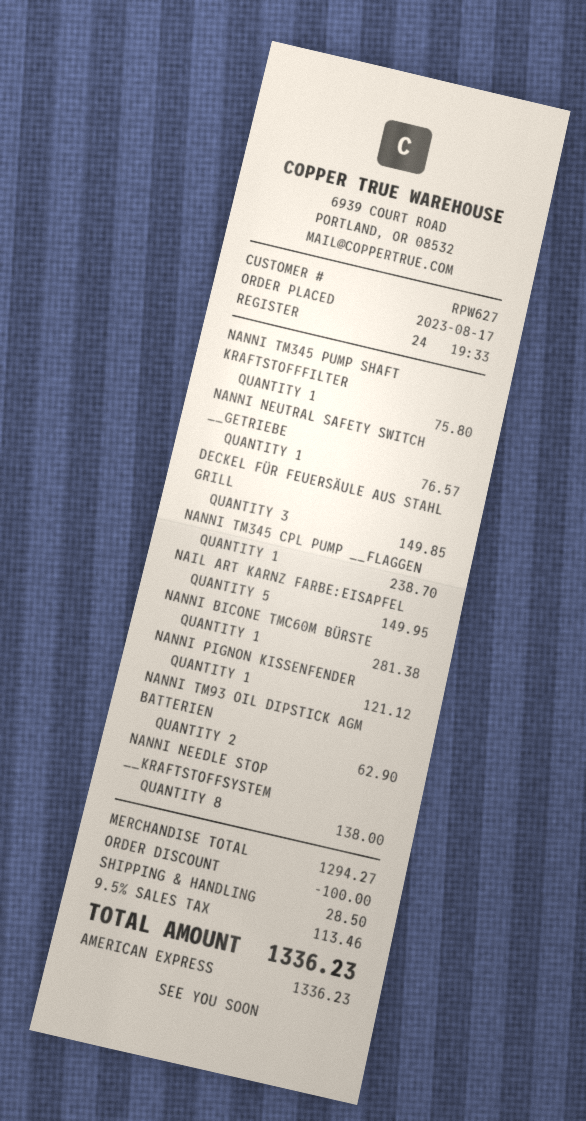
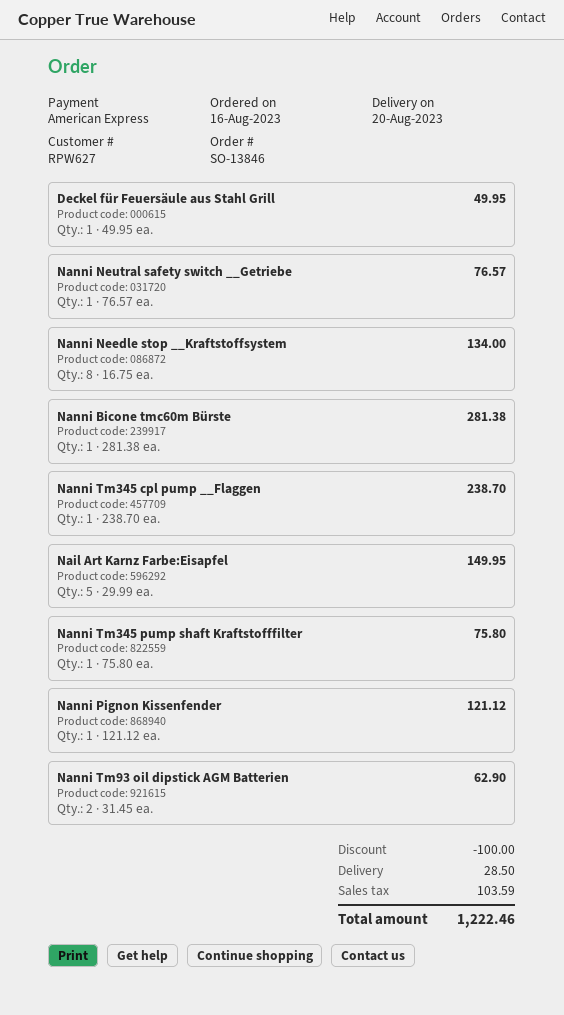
order date: 2023-08-17 -> 2023-08-16
DECKEL FÜR FEUERSÄULE AUS STAHL GRILL: 3 for 149.85 -> 1 for 49.95
NANNI NEEDLE STOP __KRAFTSTOFFSYSTEM: 8 for 138.00 -> 8 for 134.00
tax: 113.46 -> 103.59
total: 1336.23 -> 1222.46

